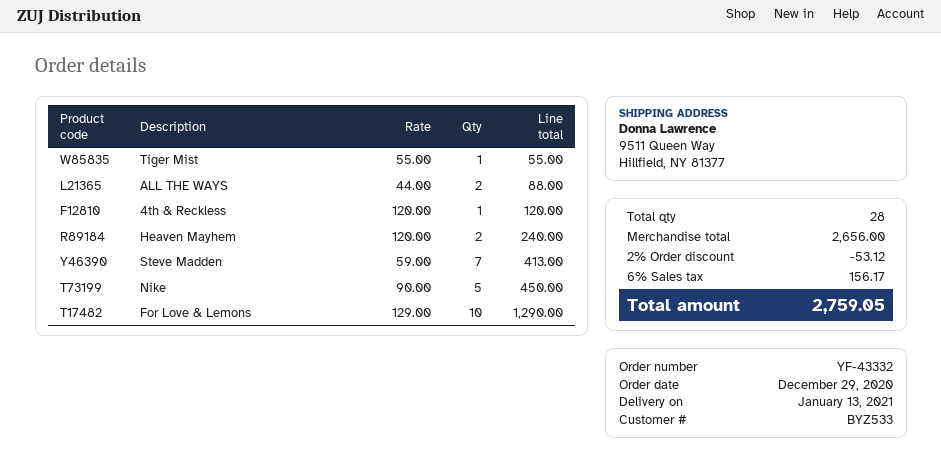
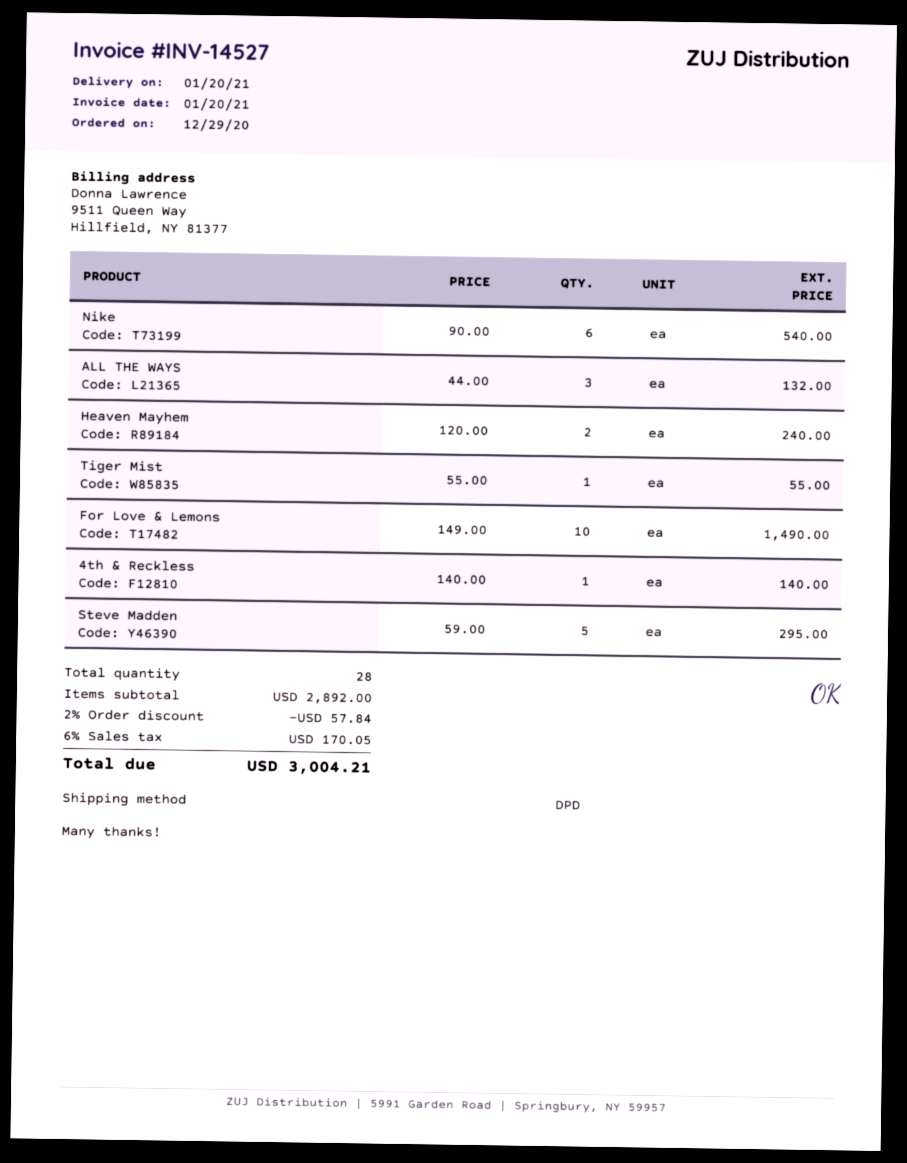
delivery date: 2021-01-13 -> 2021-01-20
ALL THE WAYS: 2 x 44.00 = 88.00 -> 3 x 44.00 = 132.00
4th & Reckless: 1 x 120.00 = 120.00 -> 1 x 140.00 = 140.00
Steve Madden: 7 x 59.00 = 413.00 -> 5 x 59.00 = 295.00
Nike: 5 x 90.00 = 450.00 -> 6 x 90.00 = 540.00
For Love & Lemons: 10 x 129.00 = 1290.00 -> 10 x 149.00 = 1490.00
subtotal: 2656.00 -> 2892.00
discount: 2% = 53.12 -> 2% = 57.84
tax: 6% = 156.17 -> 6% = 170.05
total: 2759.05 -> 3004.21

